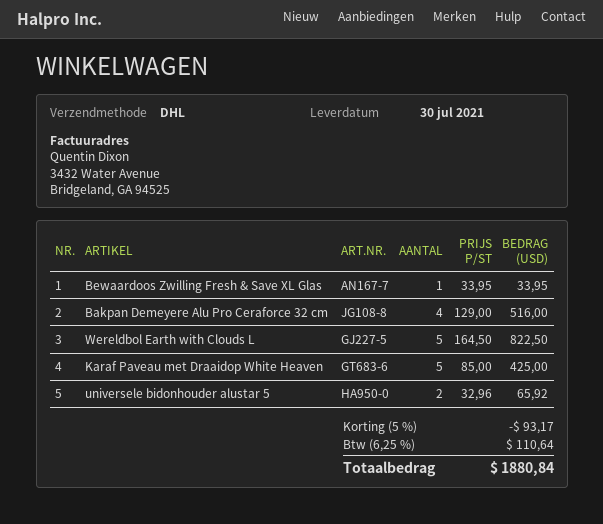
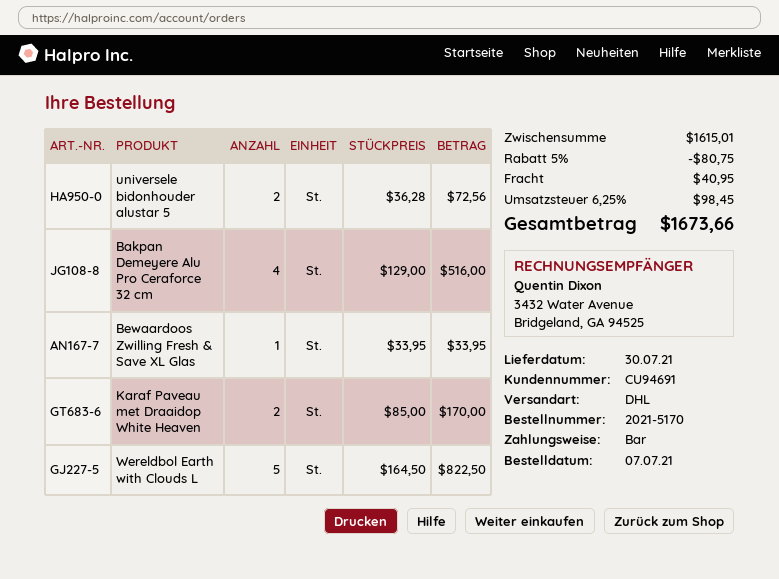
Karaf Paveau met Draaidop White Heaven: 5 x 85.00 = 425.00 -> 2 x 85.00 = 170.00
universele bidonhouder alustar 5: 2 x 32.96 = 65.92 -> 2 x 36.28 = 72.56
discount: 5% = 93.17 -> 5% = 80.75
shipping: none -> 40.95
tax: 6.25% = 110.64 -> 6.25% = 98.45
total: 1880.84 -> 1673.66

